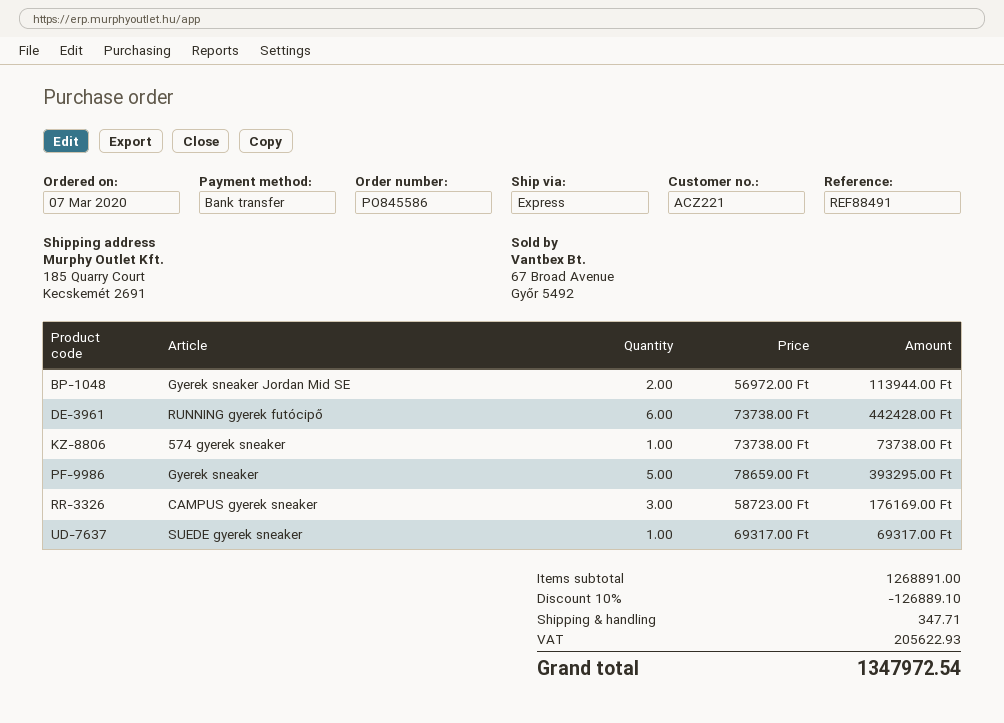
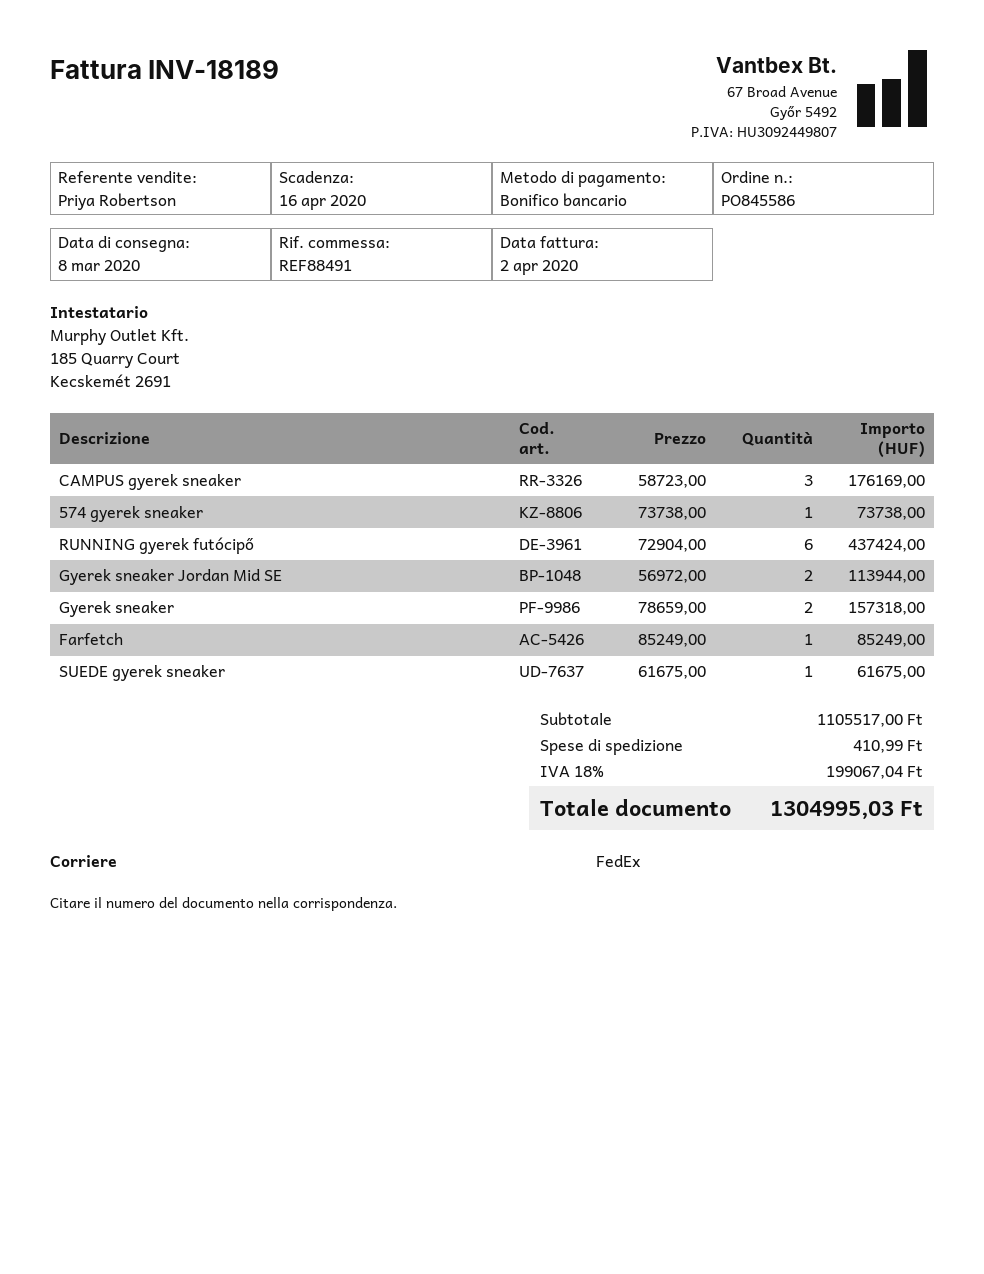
shipping method: express -> FedEx
RUNNING gyerek futócipő: 6 x 73738.00 = 442428.00 -> 6 x 72904.00 = 437424.00
Gyerek sneaker: 5 x 78659.00 = 393295.00 -> 2 x 78659.00 = 157318.00
SUEDE gyerek sneaker: 1 x 69317.00 = 69317.00 -> 1 x 61675.00 = 61675.00
Farfetch: none -> 1 x 85249.00 = 85249.00
subtotal: 1268891.00 -> 1105517.00
discount: 10% = 126889.10 -> none
shipping: 347.71 -> 410.99
tax: 205622.93 -> 199067.04
total: 1347972.54 -> 1304995.03

